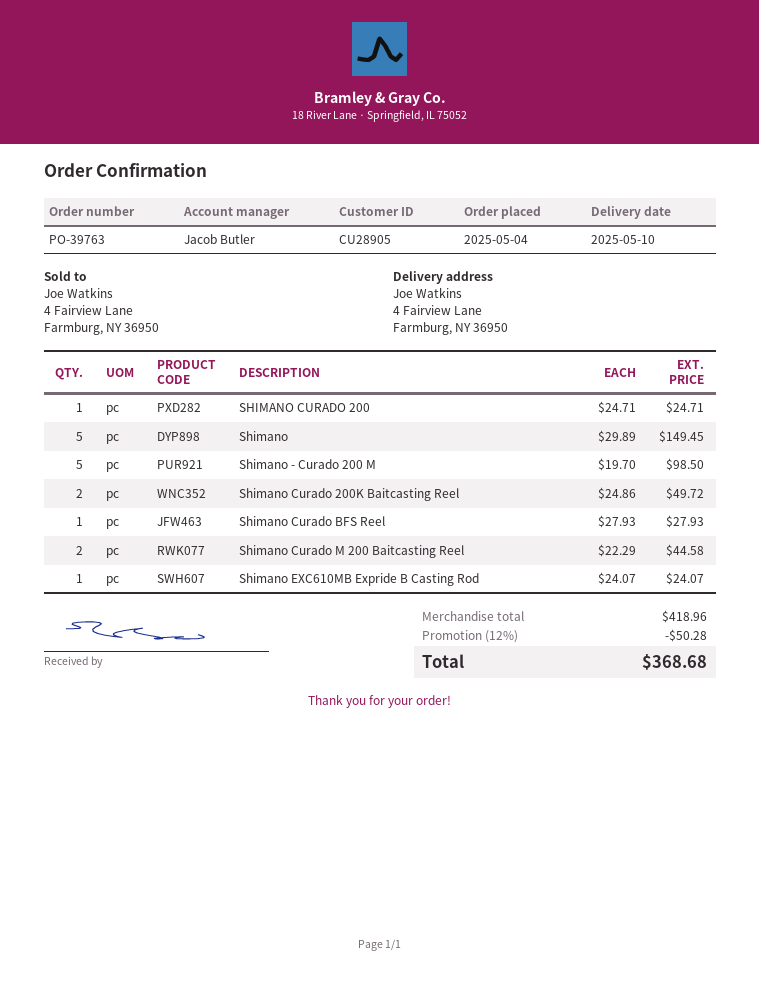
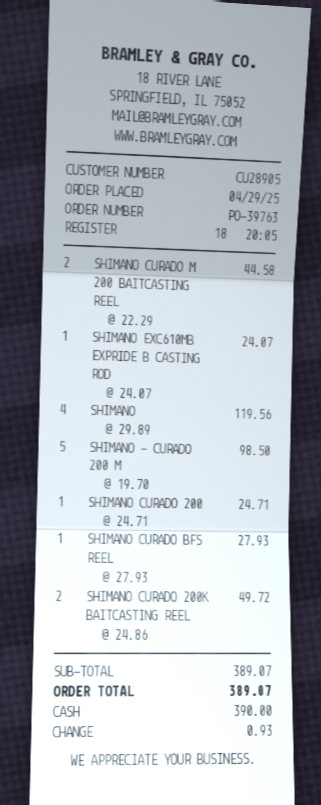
order date: 2025-05-04 -> 2025-04-29
Shimano: 5 x 29.89 = 149.45 -> 4 x 29.89 = 119.56
subtotal: 418.96 -> 389.07
discount: 12% = 50.28 -> none
total: 368.68 -> 389.07

